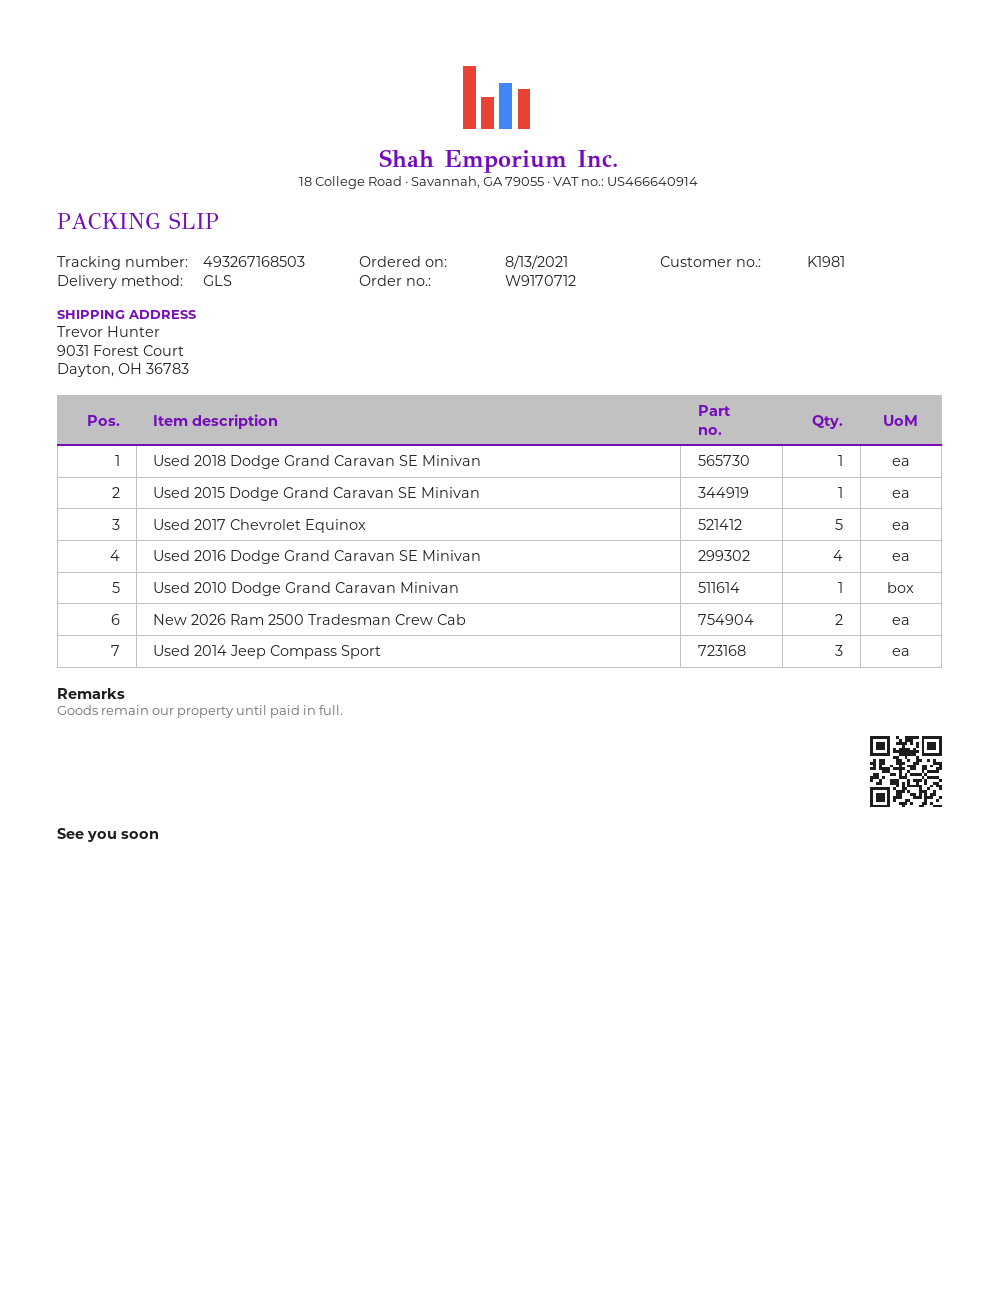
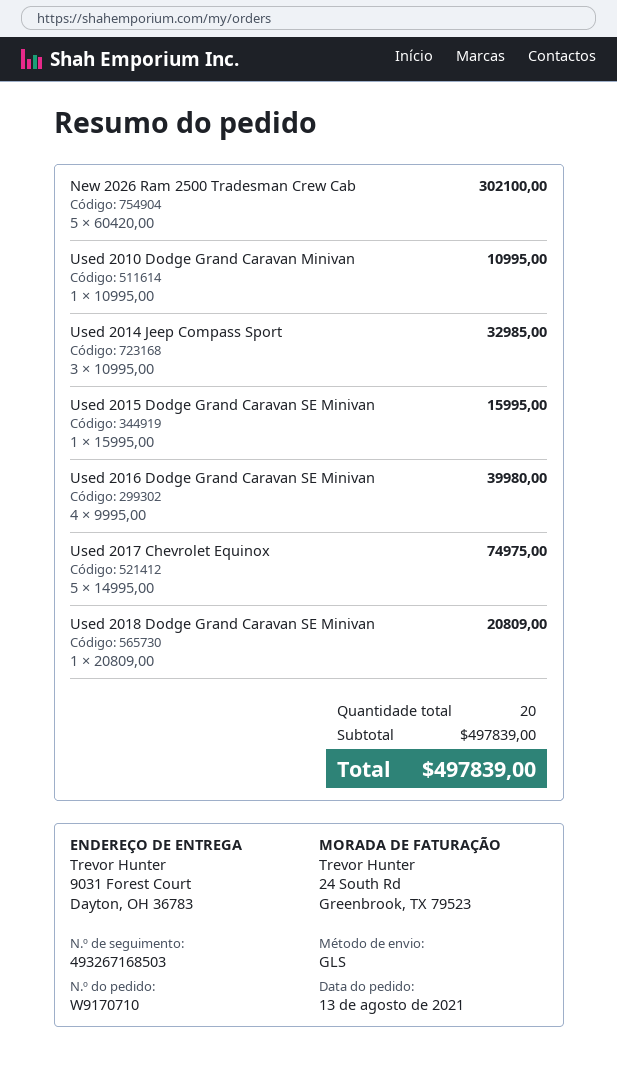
order number: W9170712 -> W9170710
New 2026 Ram 2500 Tradesman Crew Cab: 2 -> 5

